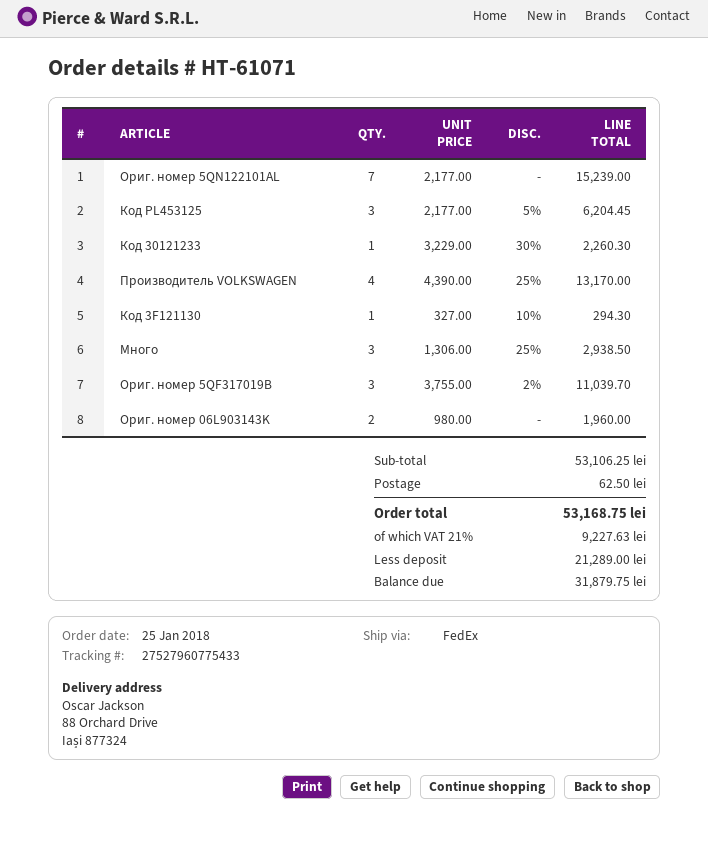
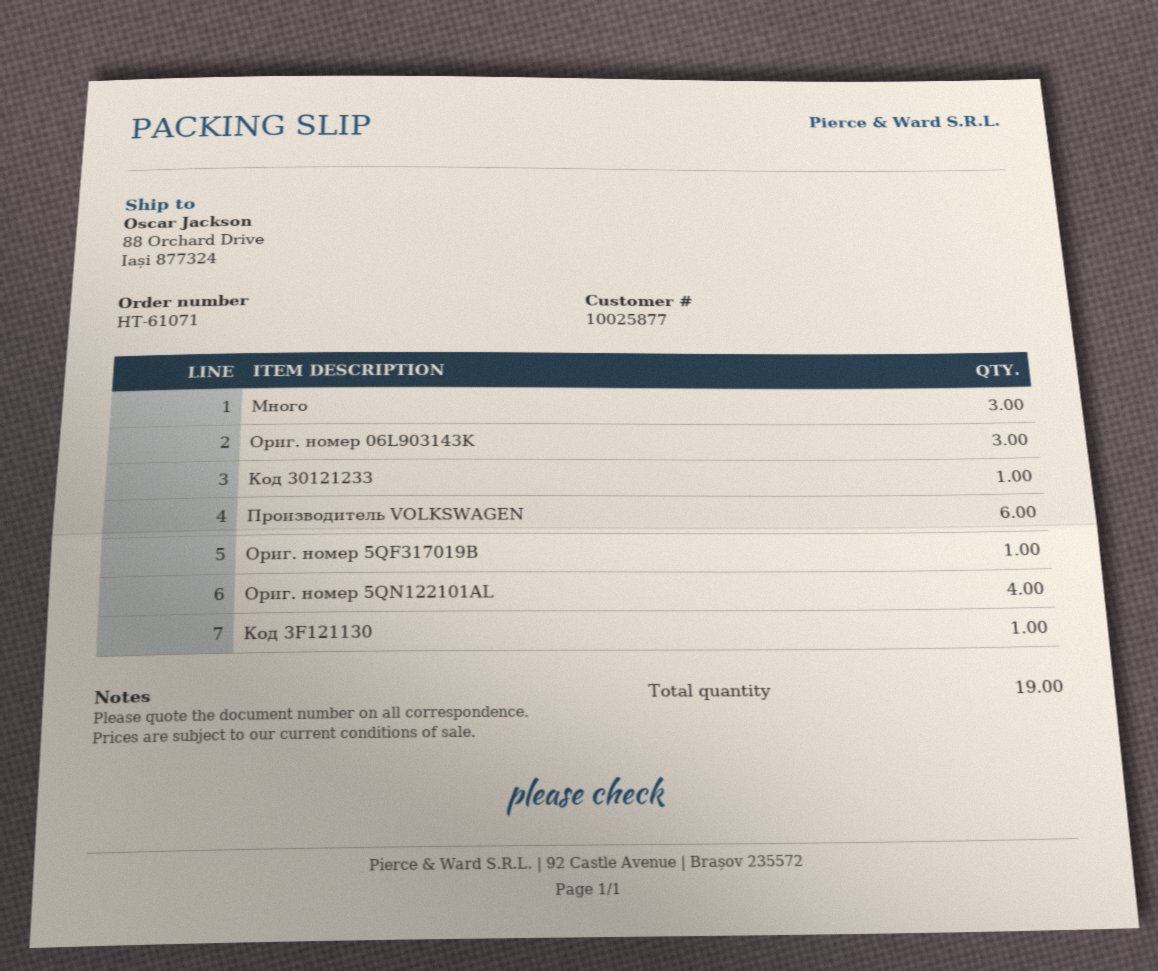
Ориг. номер 5QN122101AL: 7 -> 4
Код PL453125: 3 -> none
Производитель VOLKSWAGEN: 4 -> 6
Ориг. номер 5QF317019B: 3 -> 1
Ориг. номер 06L903143K: 2 -> 3

